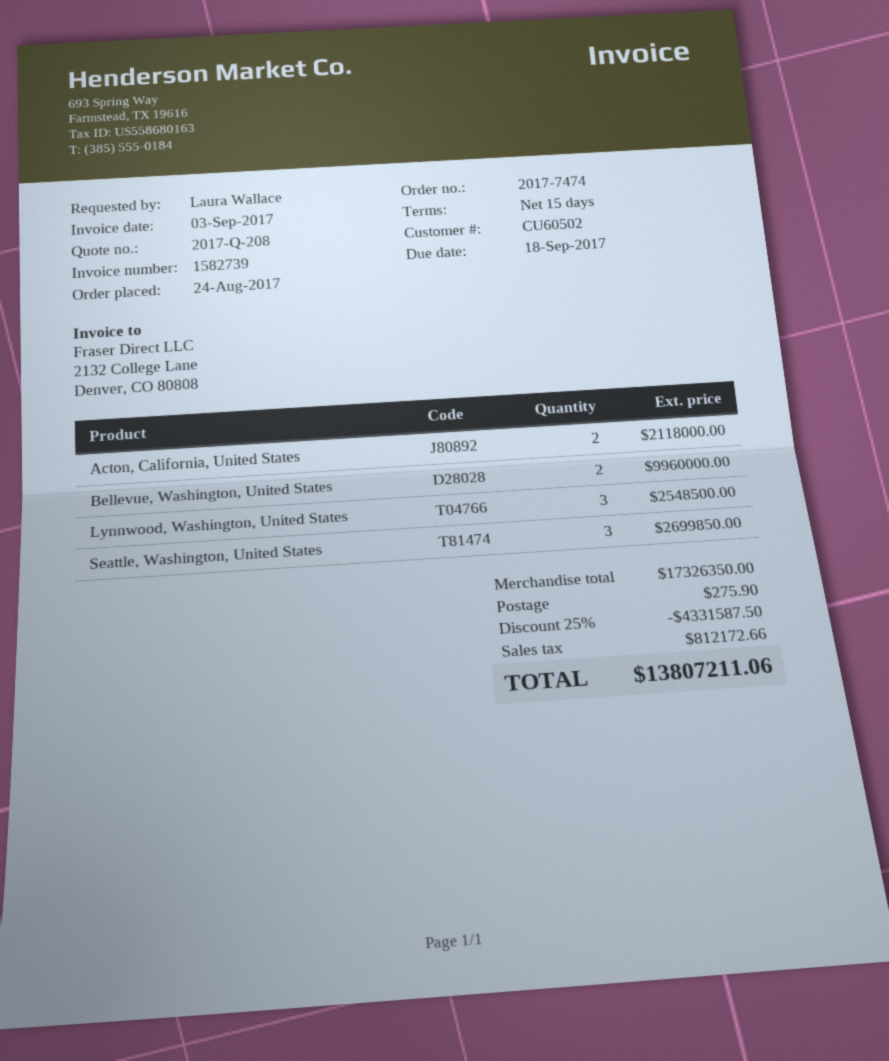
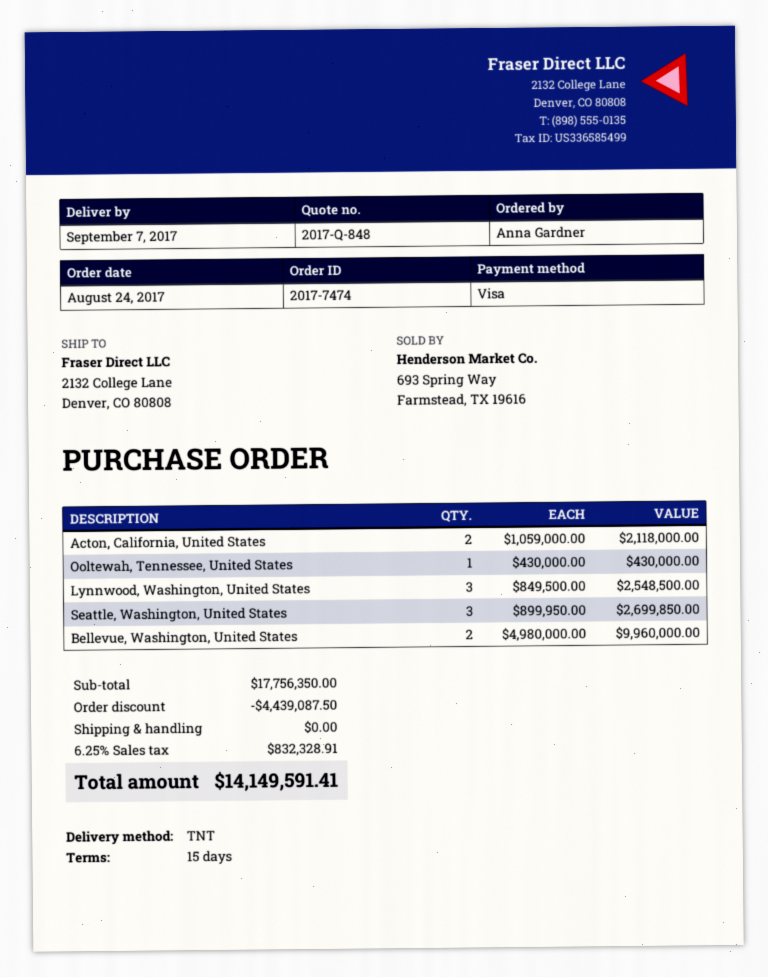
quote number: 2017-Q-208 -> 2017-Q-848
ordered by: Laura Wallace -> Anna Gardner
Ooltewah, Tennessee, United States: none -> 1 for 430000.00
subtotal: 17326350.00 -> 17756350.00
discount: 4331587.50 -> 4439087.50
shipping: 275.90 -> 0.00
tax: 812172.66 -> 832328.91
total: 13807211.06 -> 14149591.41

